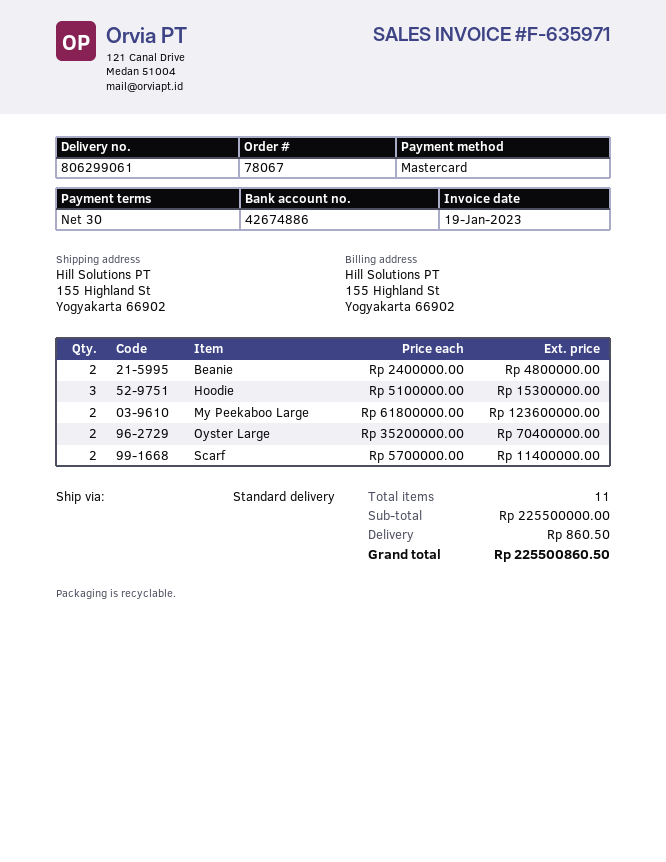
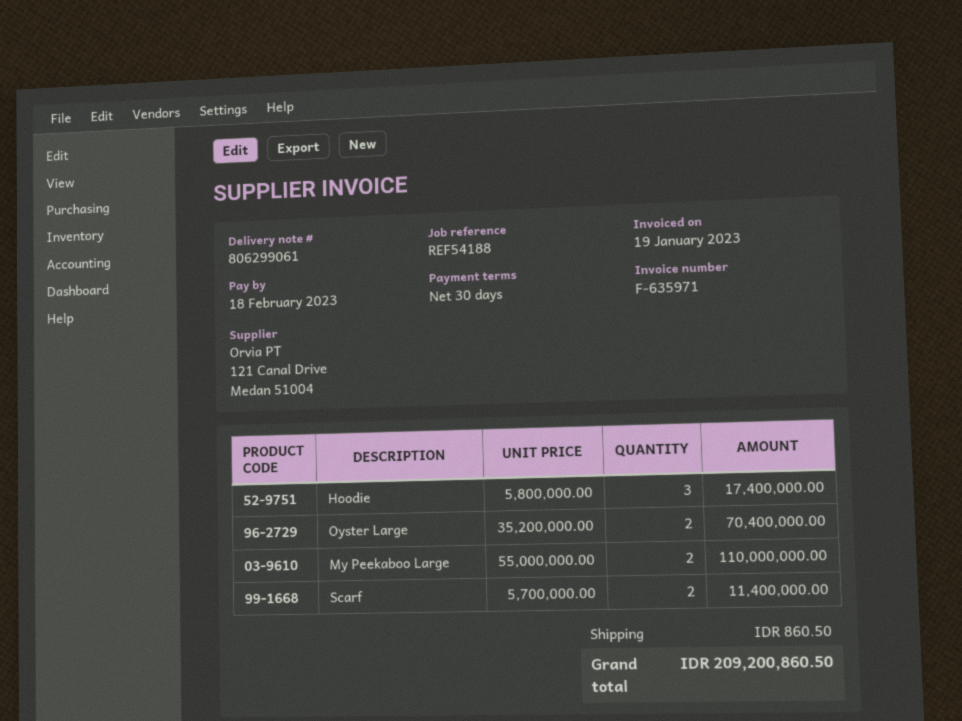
Beanie: 2 x 2400000.00 = 4800000.00 -> none
Hoodie: 3 x 5100000.00 = 15300000.00 -> 3 x 5800000.00 = 17400000.00
My Peekaboo Large: 2 x 61800000.00 = 123600000.00 -> 2 x 55000000.00 = 110000000.00
total: 225500860.50 -> 209200860.50

